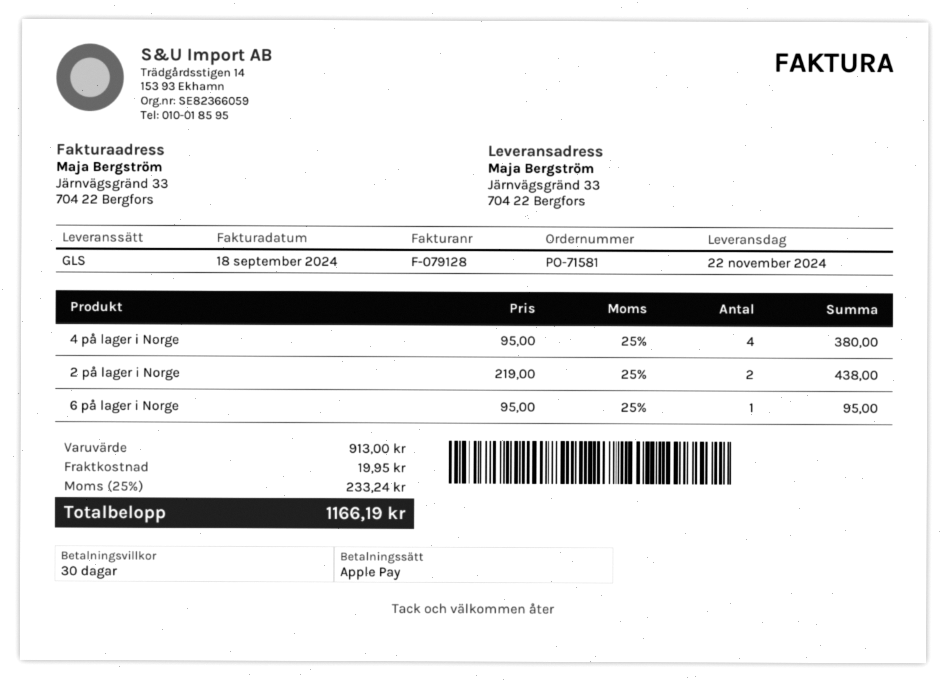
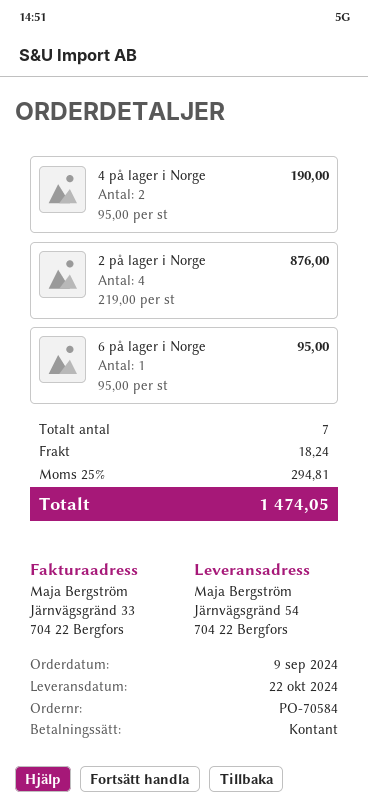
order number: PO-71581 -> PO-70584
delivery date: 2024-11-22 -> 2024-10-22
payment method: Apple Pay -> cash
ship to: Järnvägsgränd 33, 704 22 Bergfors -> Järnvägsgränd 54, 704 22 Bergfors
4 på lager i Norge: 4 x 95.00 = 380.00 -> 2 x 95.00 = 190.00
2 på lager i Norge: 2 x 219.00 = 438.00 -> 4 x 219.00 = 876.00
shipping: 19.95 -> 18.24
tax: 25% = 233.24 -> 25% = 294.81
total: 1166.19 -> 1474.05

